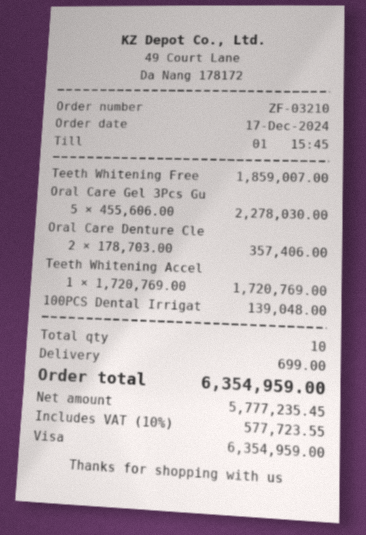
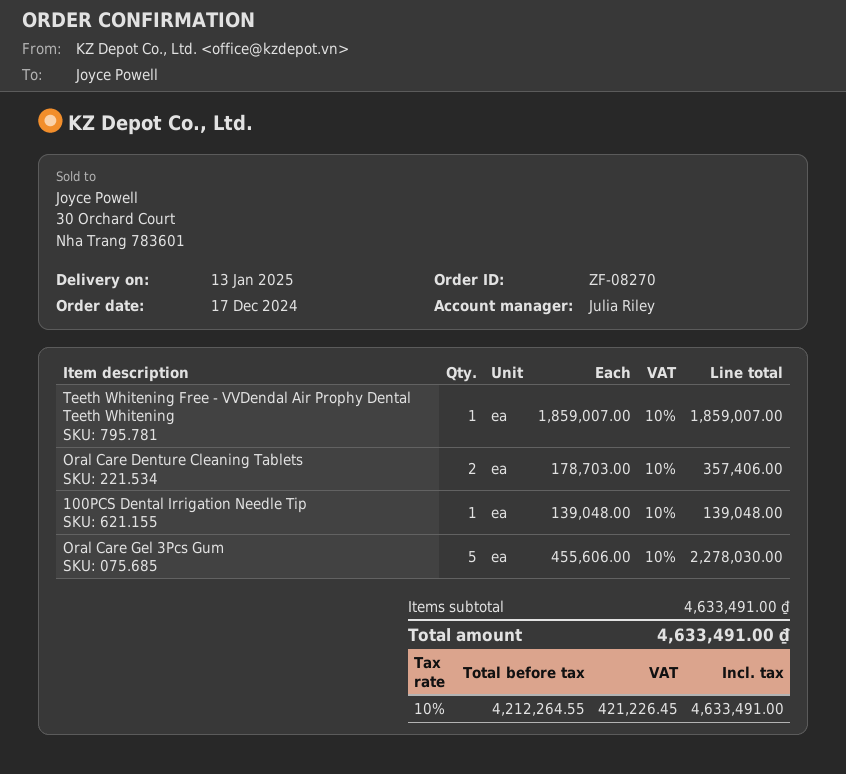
order number: ZF-03210 -> ZF-08270
Teeth Whitening Accel: 1 x 1720769.00 = 1720769.00 -> none
shipping: 699.00 -> none
net: 5777235.45 -> 4212264.55
tax: 10% = 577723.55 -> 10% = 421226.45
total: 6354959.00 -> 4633491.00

